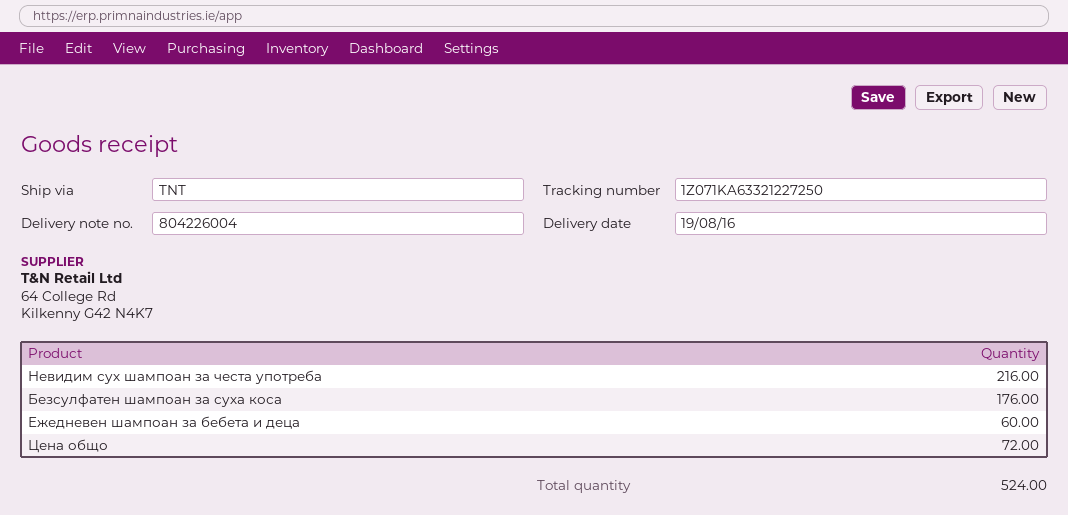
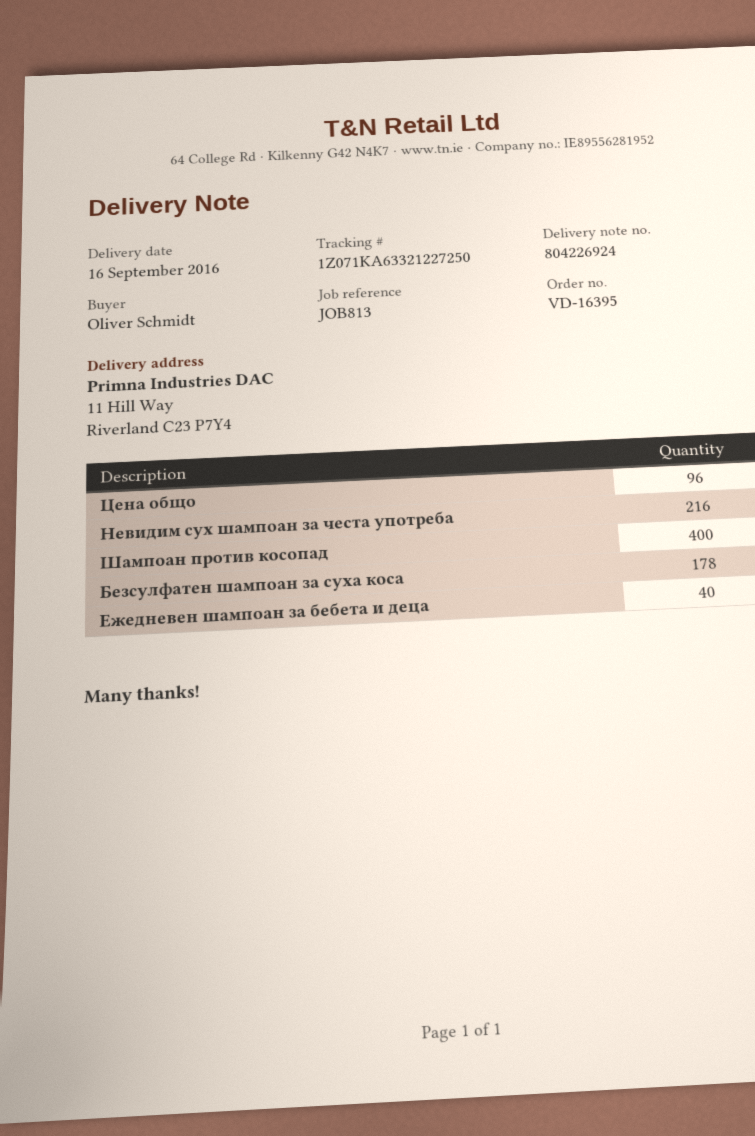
delivery note number: 804226004 -> 804226924
delivery date: 2016-08-19 -> 2016-09-16
Безсулфатен шампоан за суха коса: 176 -> 178
Ежедневен шампоан за бебета и деца: 60 -> 40
Цена общо: 72 -> 96
Шампоан против косопад: none -> 400

